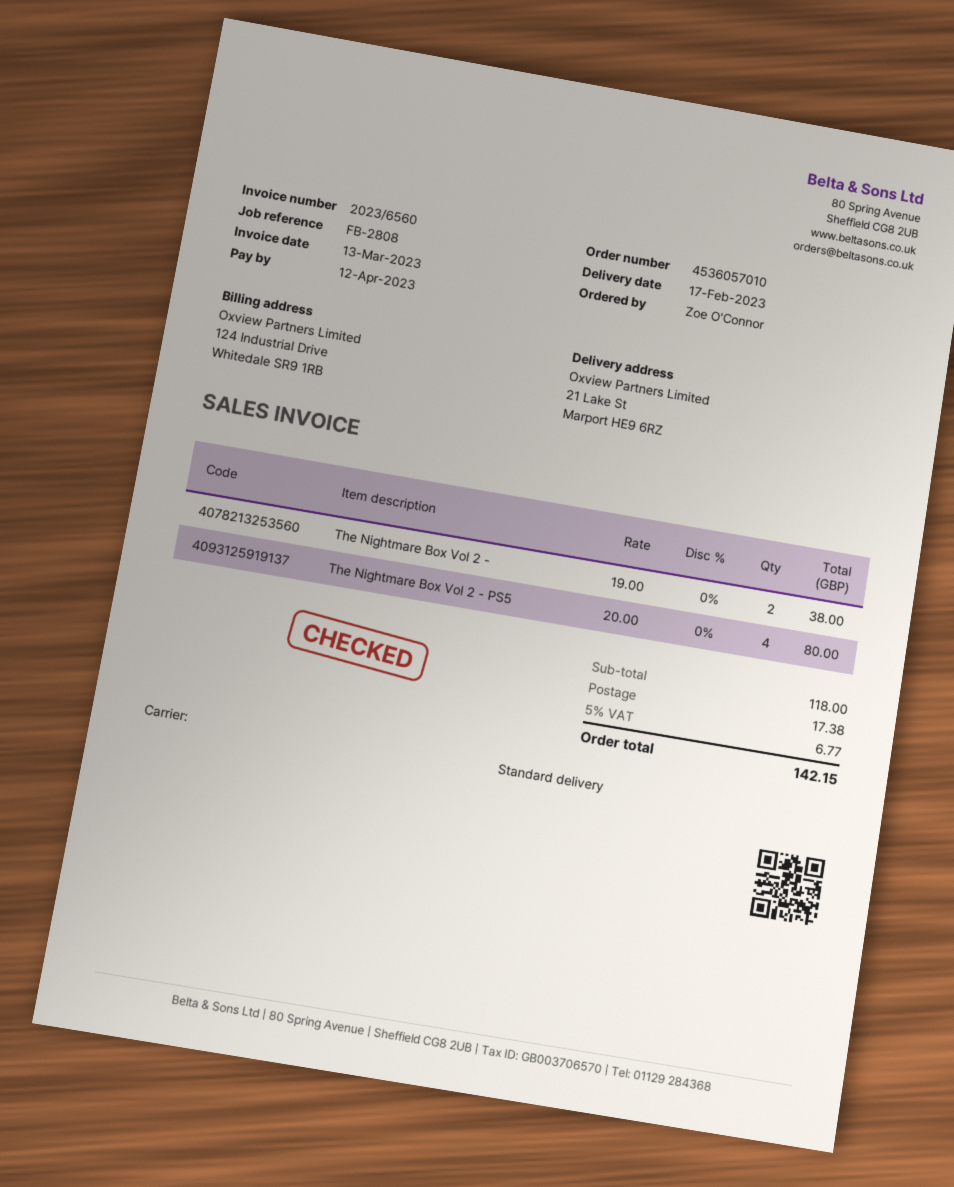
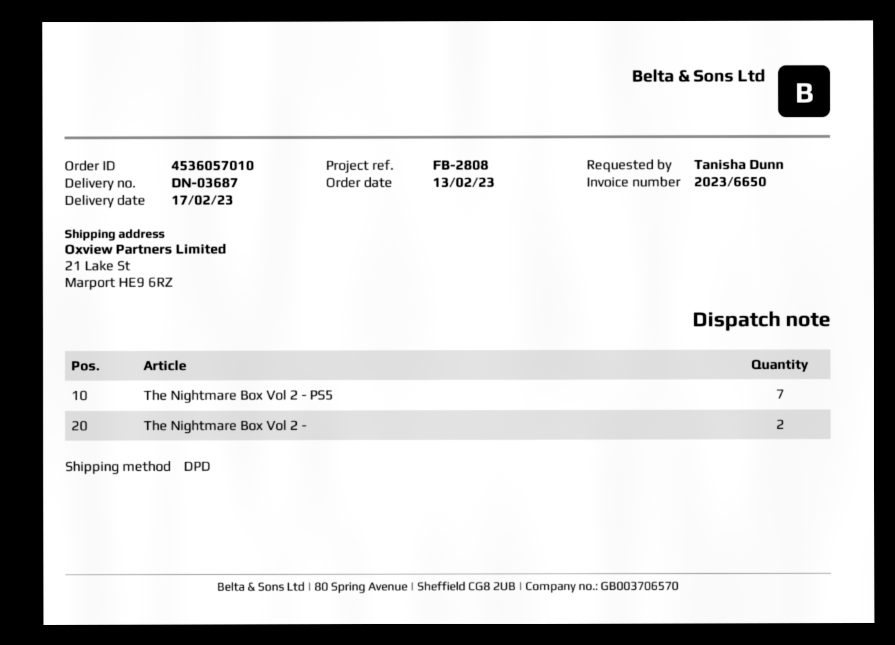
invoice number: 2023/6560 -> 2023/6650
ordered by: Zoe O'Connor -> Tanisha Dunn
shipping method: standard -> DPD
The Nightmare Box Vol 2 - PS5: 4 -> 7

